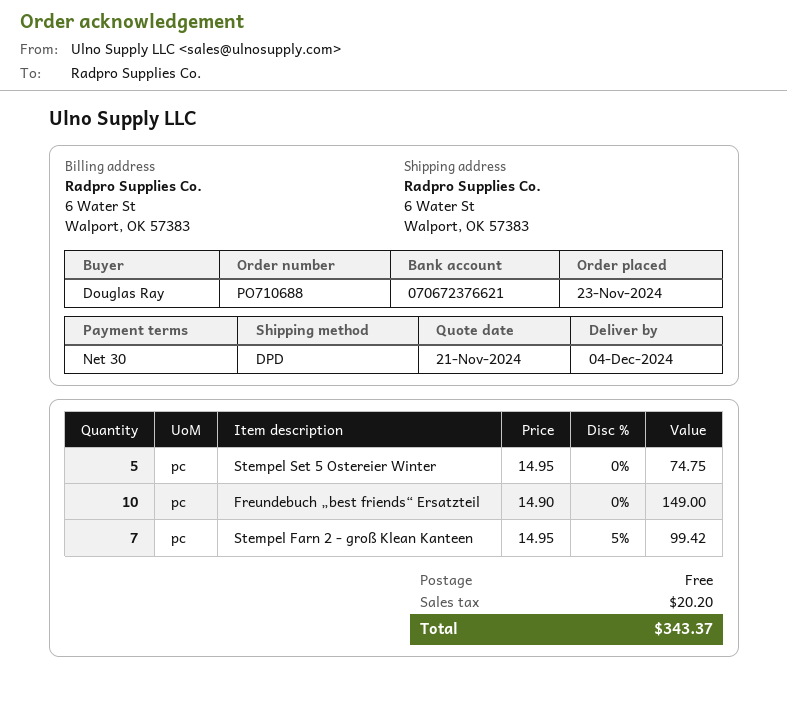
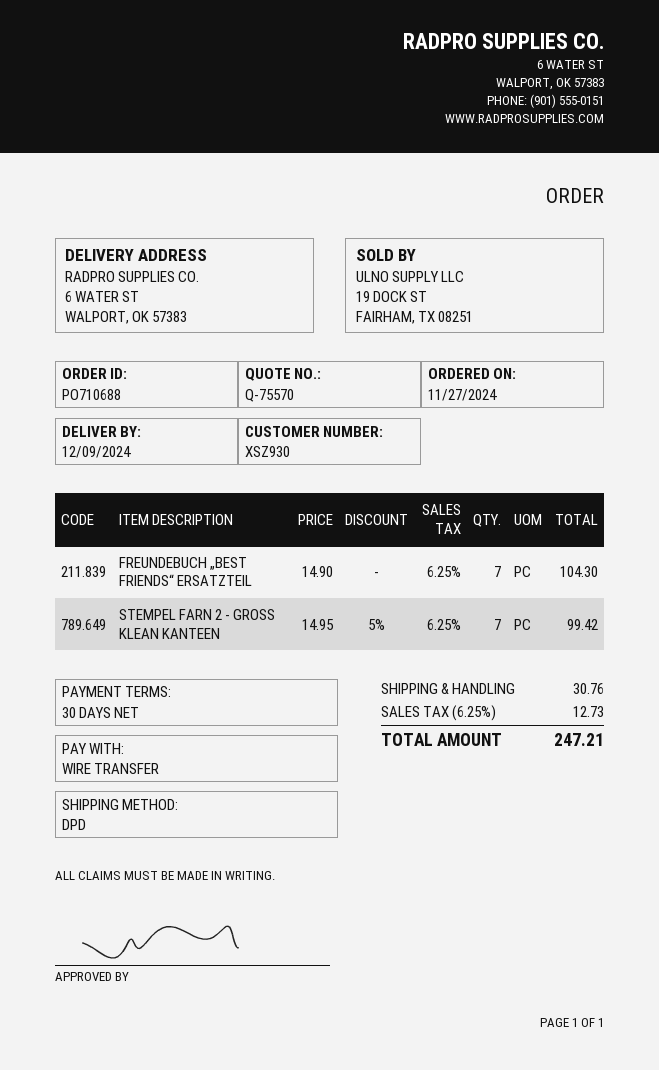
order date: 2024-11-23 -> 2024-11-27
delivery date: 2024-12-04 -> 2024-12-09
Stempel Set 5 Ostereier Winter: 5 x 14.95 = 74.75 -> none
Freundebuch „best friends“ Ersatzteil: 10 x 14.90 = 149.00 -> 7 x 14.90 = 104.30
shipping: 0.00 -> 30.76
tax: 20.20 -> 12.73
total: 343.37 -> 247.21

